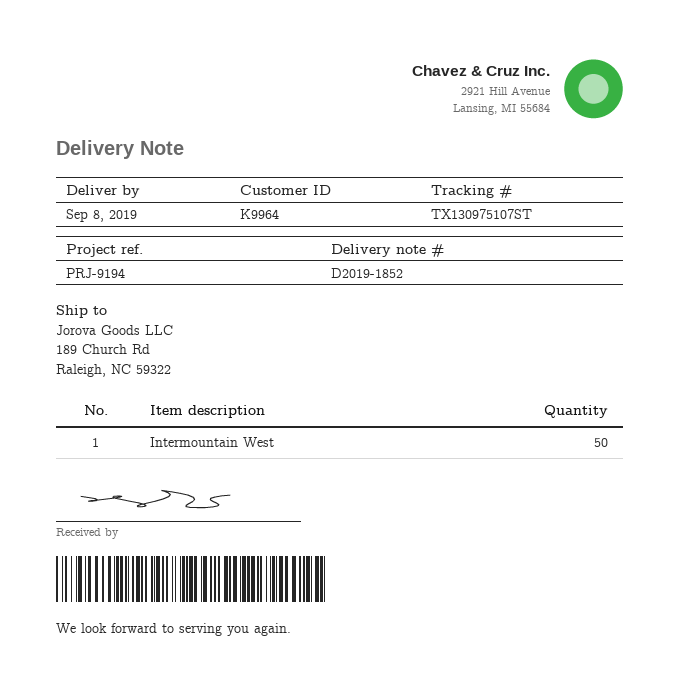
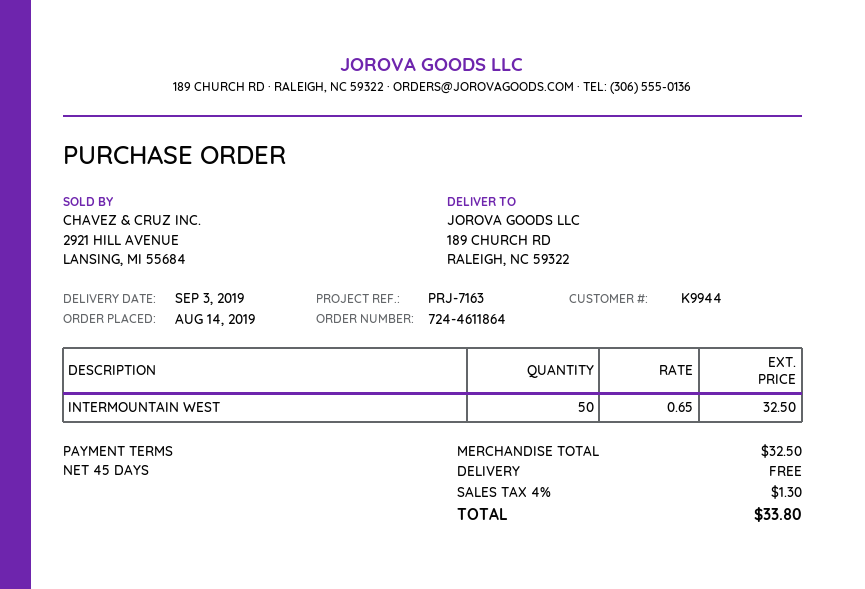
delivery date: 2019-09-08 -> 2019-09-03
customer number: K9964 -> K9944
reference: PRJ-9194 -> PRJ-7163

